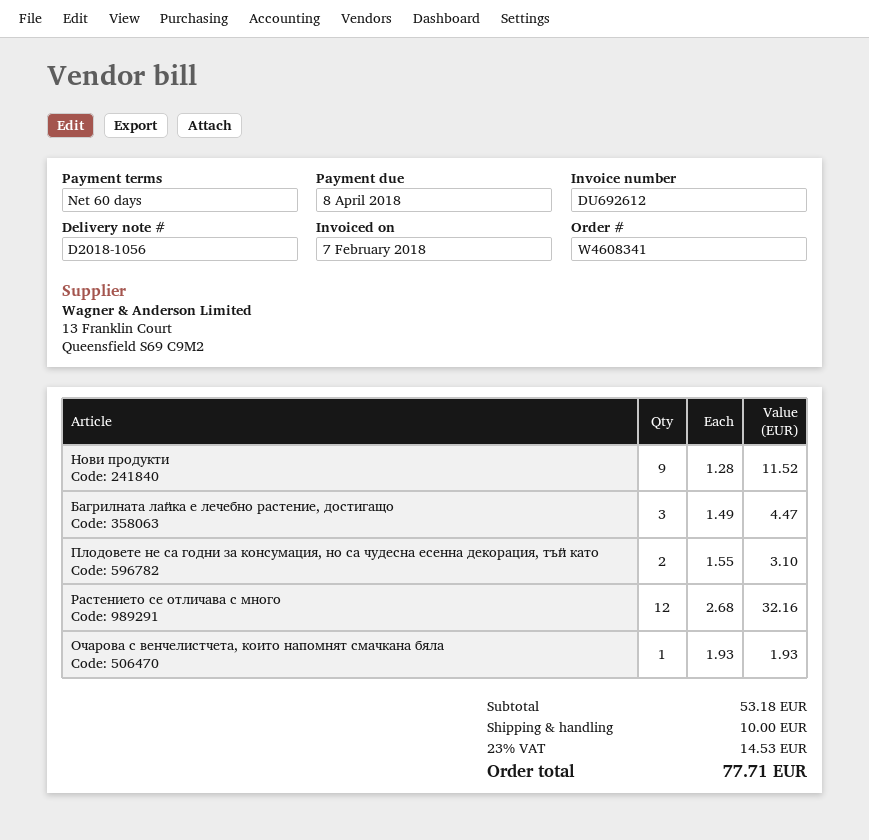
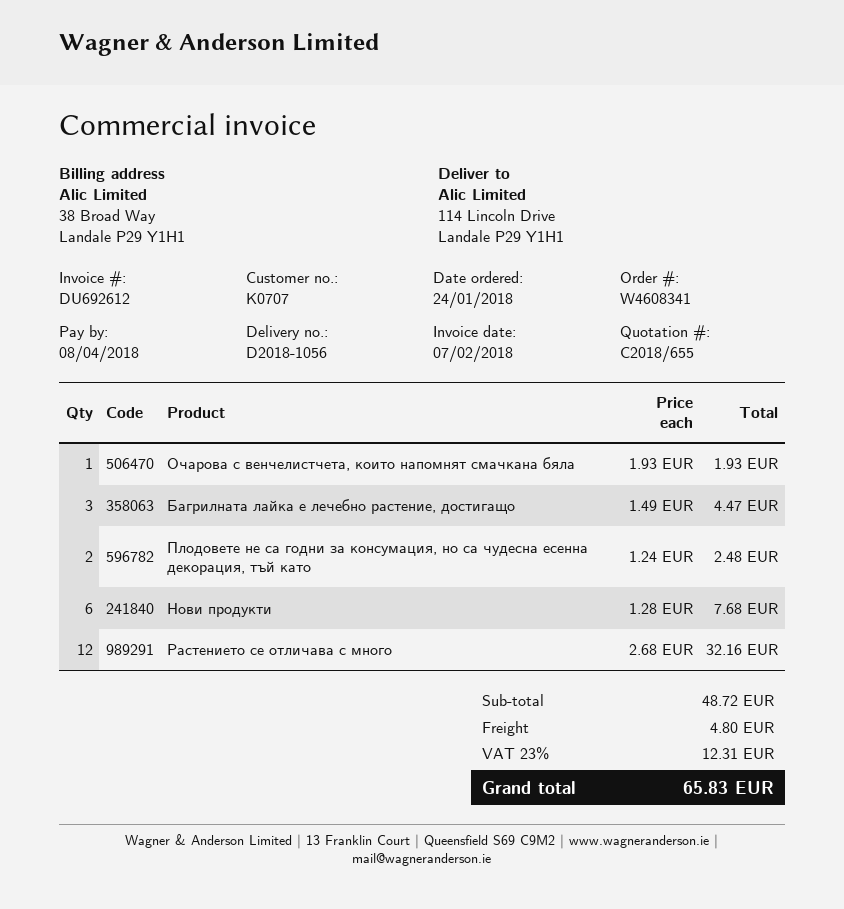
Нови продукти: 9 x 1.28 = 11.52 -> 6 x 1.28 = 7.68
Плодовете не са годни за консумация, но са чудесна есенна декорация, тъй като: 2 x 1.55 = 3.10 -> 2 x 1.24 = 2.48
subtotal: 53.18 -> 48.72
shipping: 10.00 -> 4.80
tax: 23% = 14.53 -> 23% = 12.31
total: 77.71 -> 65.83

